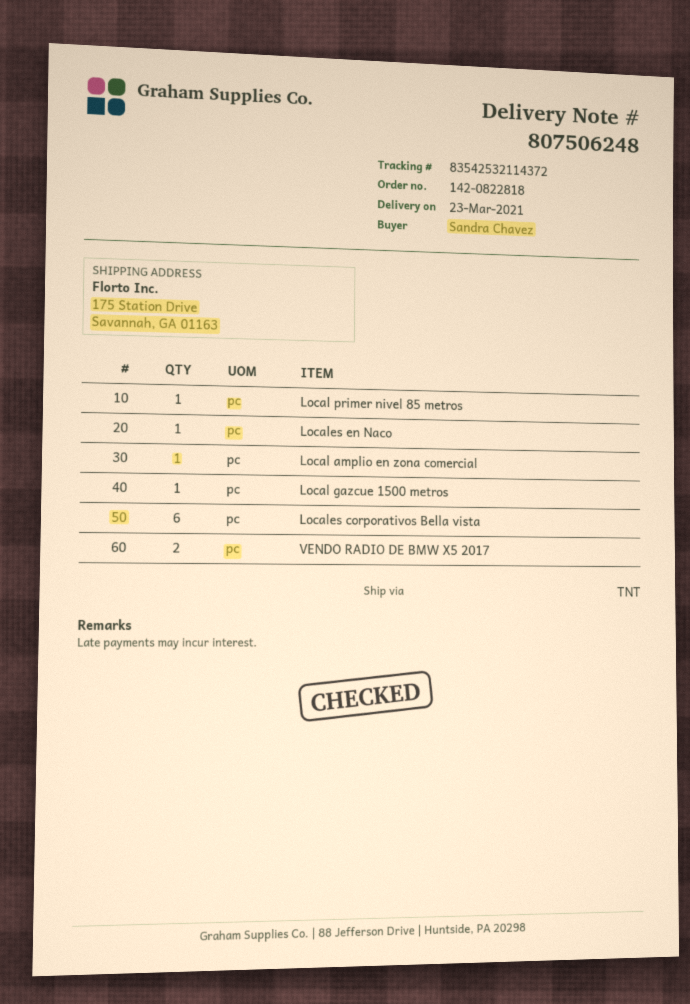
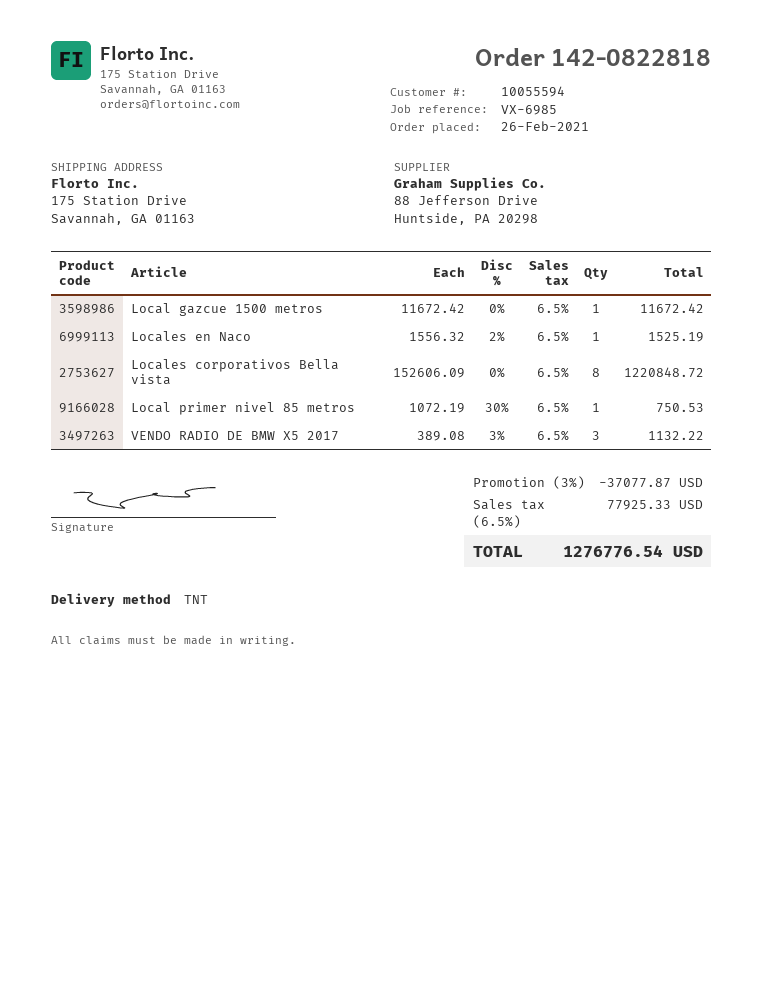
Local amplio en zona comercial: 1 -> none
Locales corporativos Bella vista: 6 -> 8
VENDO RADIO DE BMW X5 2017: 2 -> 3

